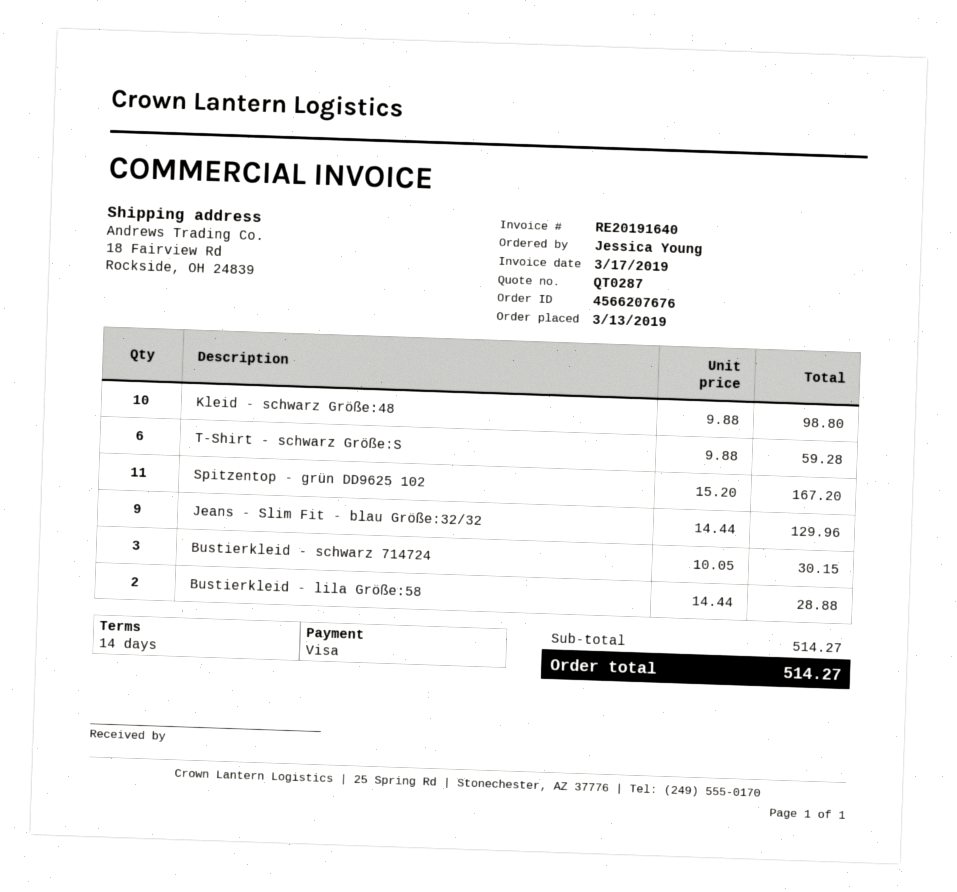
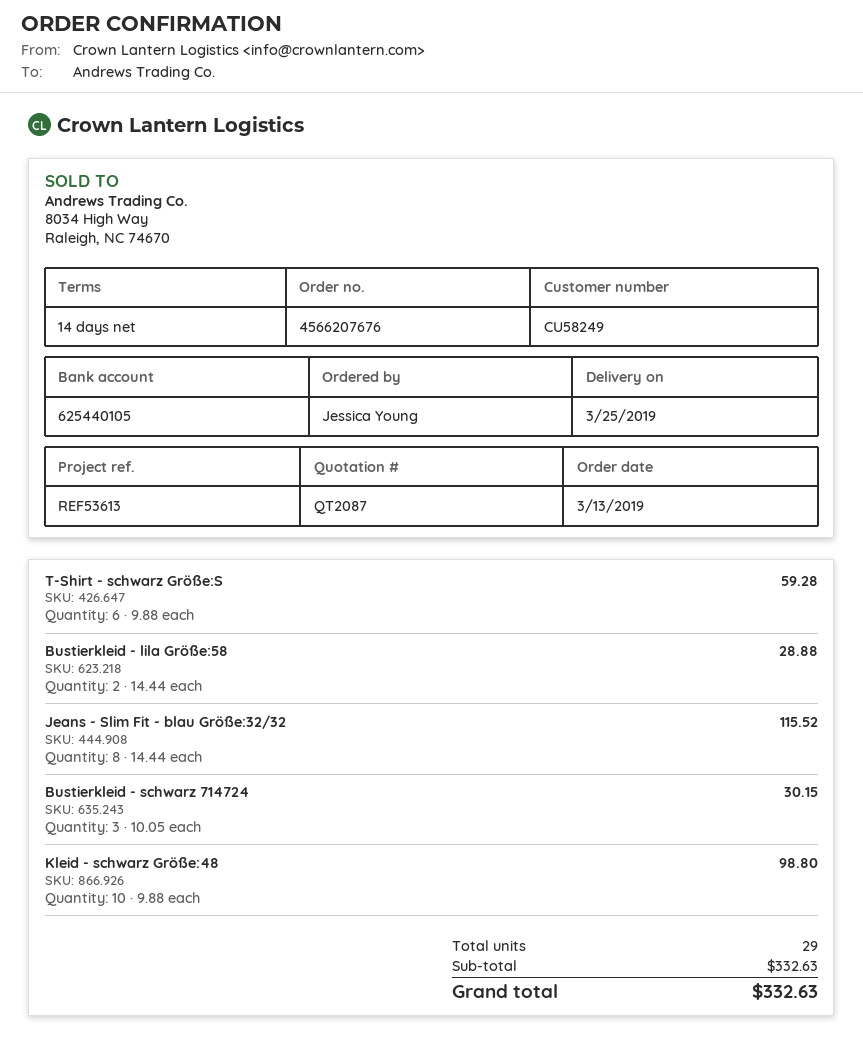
quote number: QT0287 -> QT2087
Spitzentop - grün DD9625 102: 11 x 15.20 = 167.20 -> none
Jeans - Slim Fit - blau Größe:32/32: 9 x 14.44 = 129.96 -> 8 x 14.44 = 115.52
subtotal: 514.27 -> 332.63
total: 514.27 -> 332.63

